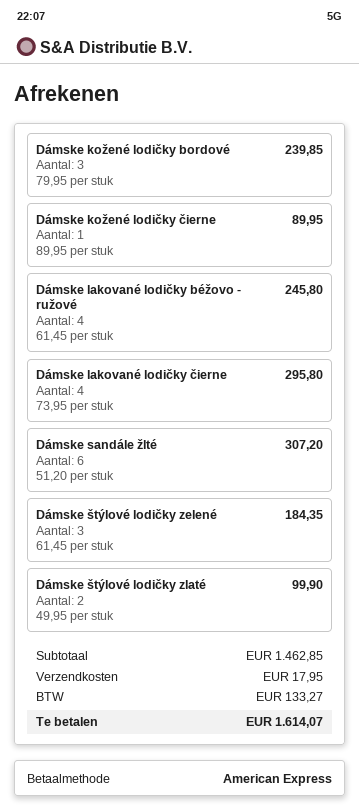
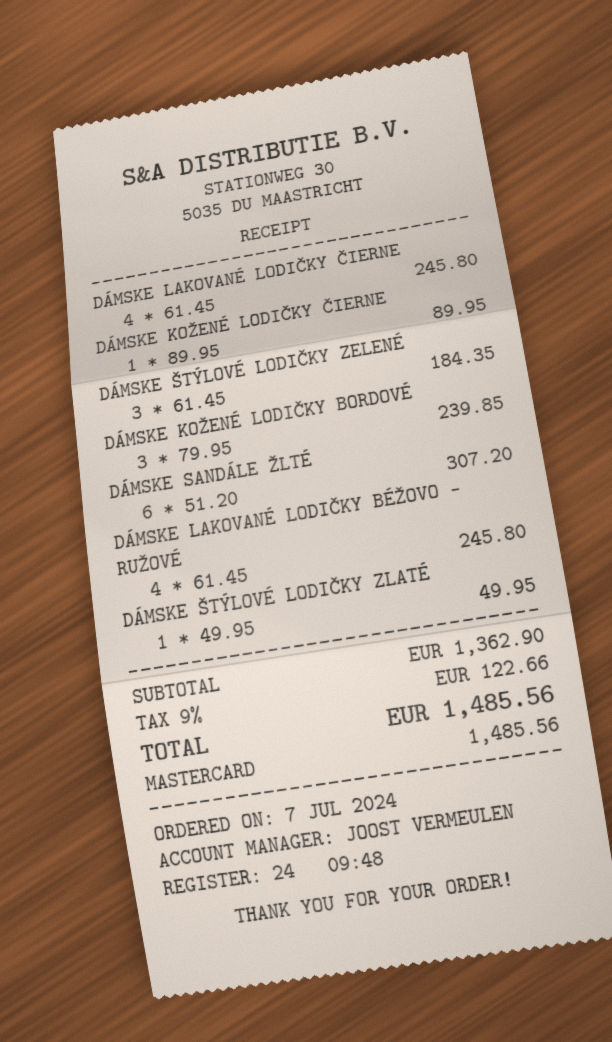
payment method: American Express -> Mastercard
Dámske lakované lodičky čierne: 4 x 73.95 = 295.80 -> 4 x 61.45 = 245.80
Dámske štýlové lodičky zlaté: 2 x 49.95 = 99.90 -> 1 x 49.95 = 49.95
subtotal: 1462.85 -> 1362.90
shipping: 17.95 -> none
tax: 133.27 -> 122.66
total: 1614.07 -> 1485.56

